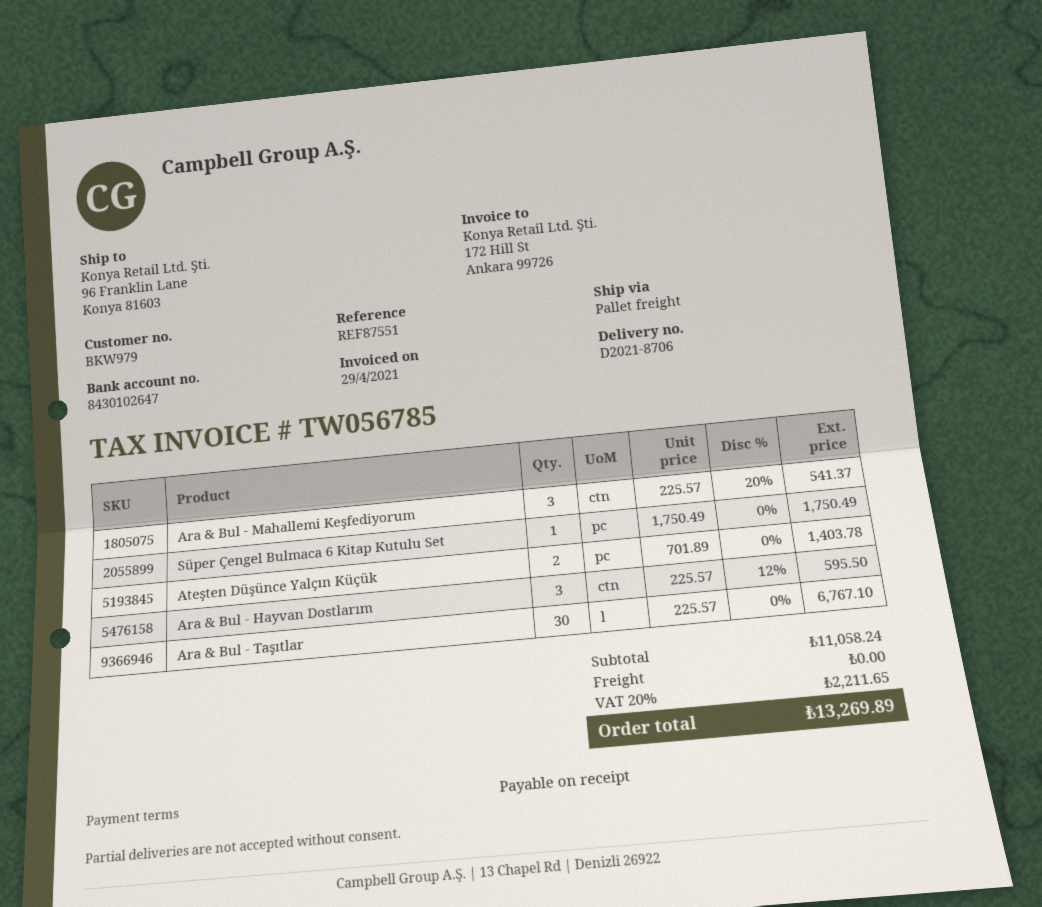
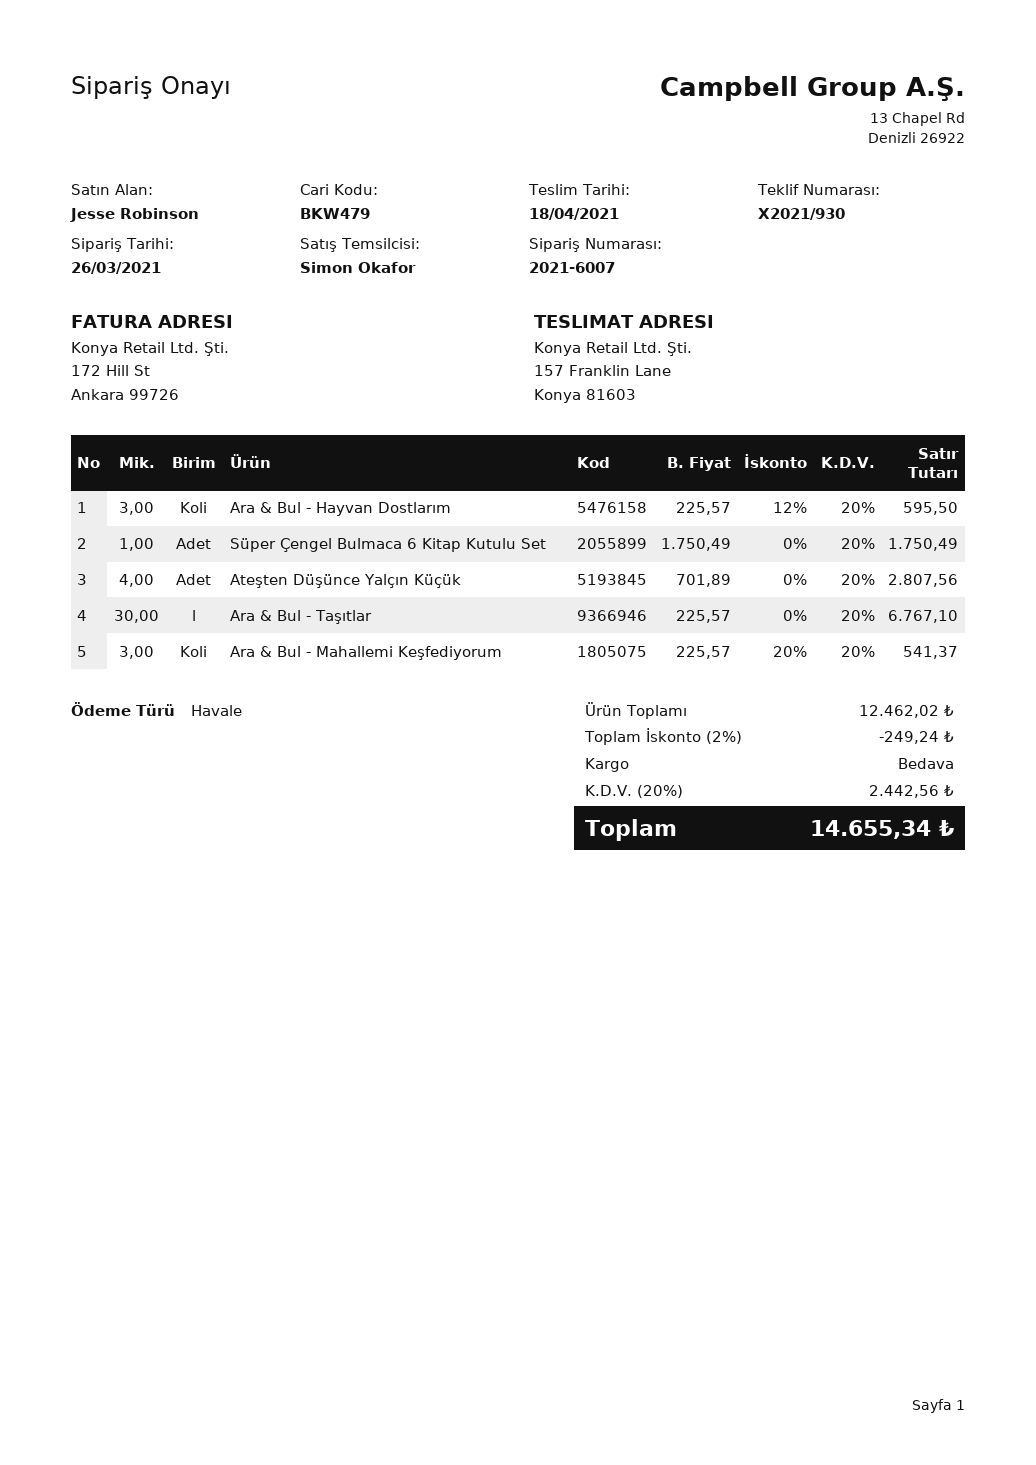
customer number: BKW979 -> BKW479
ship to: 96 Franklin Lane, Konya 81603 -> 157 Franklin Lane, Konya 81603
Ateşten Düşünce Yalçın Küçük: 2 x 701.89 = 1403.78 -> 4 x 701.89 = 2807.56
subtotal: 11058.24 -> 12462.02
discount: none -> 2% = 249.24
tax: 20% = 2211.65 -> 20% = 2442.56
total: 13269.89 -> 14655.34

